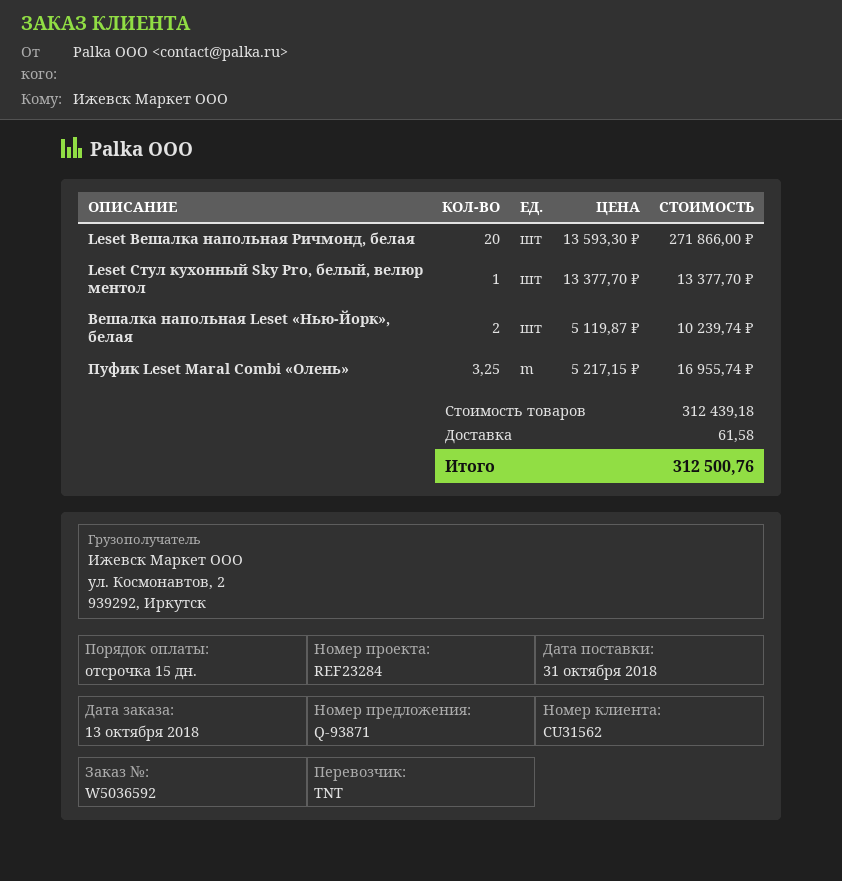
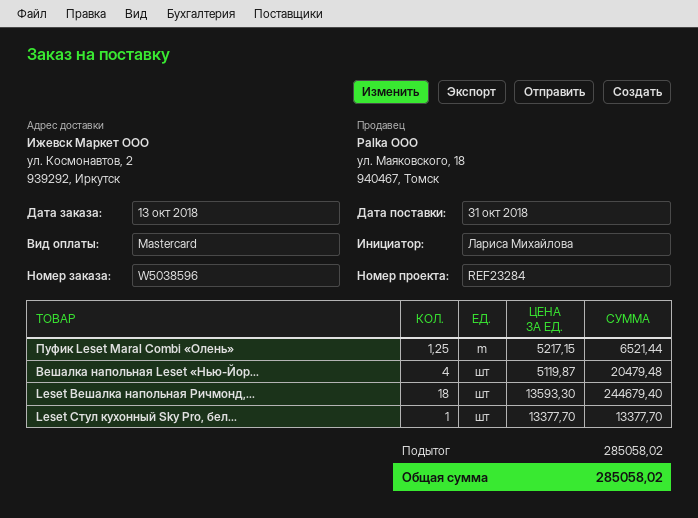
order number: W5036592 -> W5038596
Leset Вешалка напольная Ричмонд, белая: 20 x 13593.30 = 271866.00 -> 18 x 13593.30 = 244679.40
Вешалка напольная Leset «Нью-Йорк», белая: 2 x 5119.87 = 10239.74 -> 4 x 5119.87 = 20479.48
Пуфик Leset Maral Combi «Олень»: 3.25 x 5217.15 = 16955.74 -> 1.25 x 5217.15 = 6521.44
subtotal: 312439.18 -> 285058.02
shipping: 61.58 -> none
total: 312500.76 -> 285058.02

